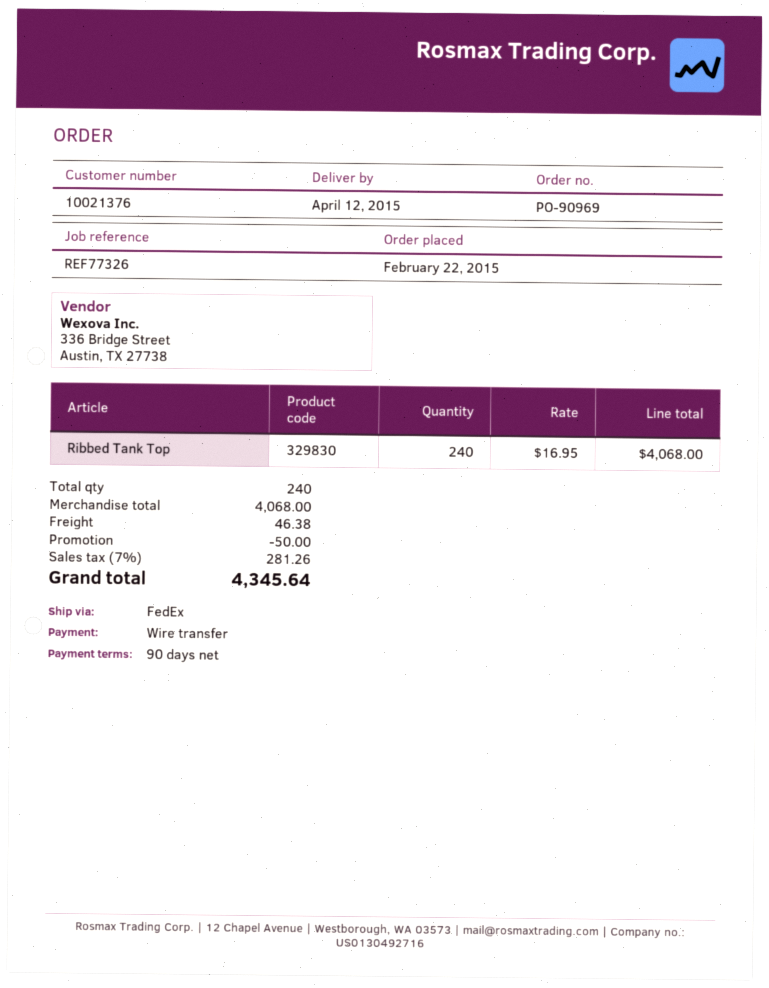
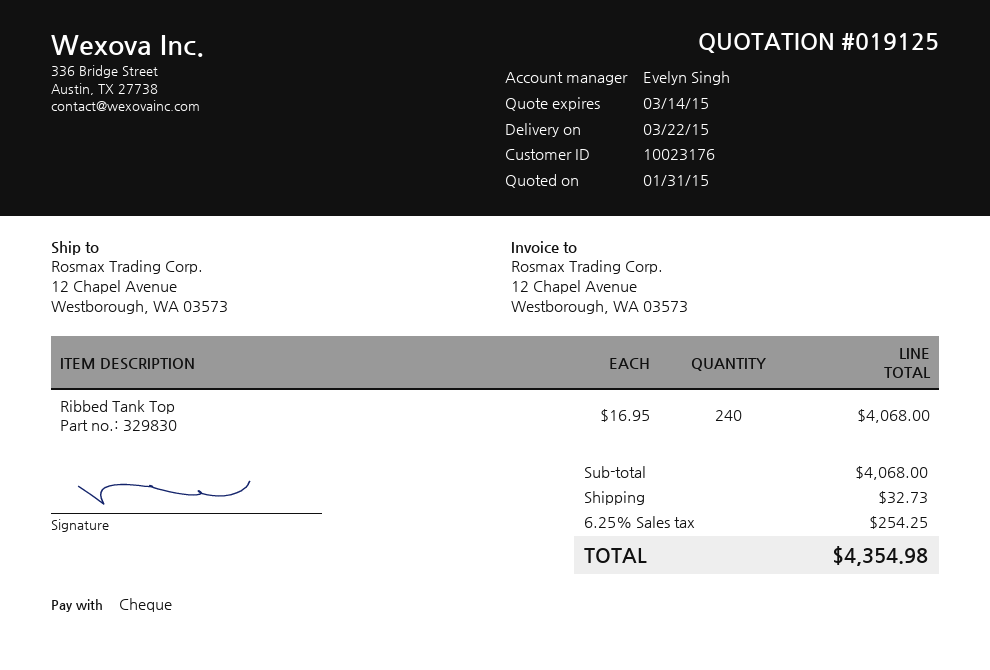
delivery date: 2015-04-12 -> 2015-03-22
customer number: 10021376 -> 10023176
payment method: bank transfer -> cheque
discount: 50.00 -> none
shipping: 46.38 -> 32.73
tax: 7% = 281.26 -> 6.25% = 254.25
total: 4345.64 -> 4354.98

